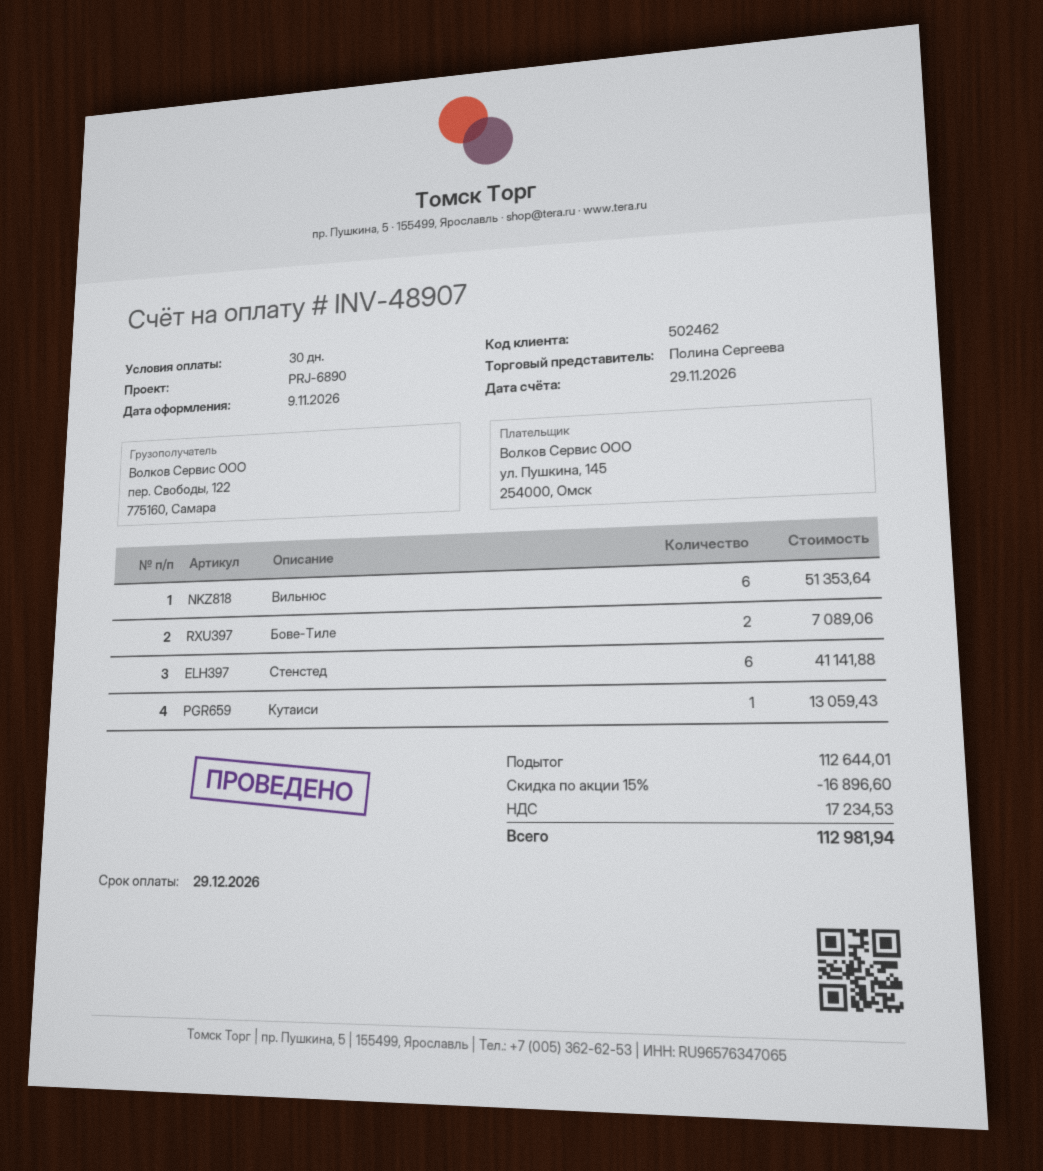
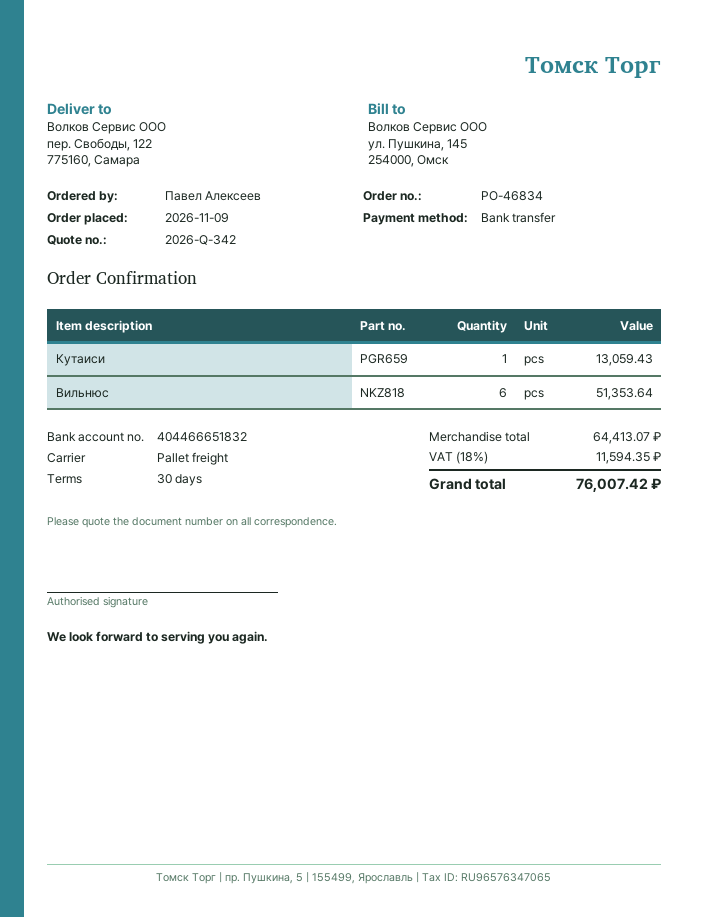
Бове-Тиле: 2 for 7089.06 -> none
Стенстед: 6 for 41141.88 -> none
subtotal: 112644.01 -> 64413.07
discount: 15% = 16896.60 -> none
tax: 17234.53 -> 11594.35
total: 112981.94 -> 76007.42

